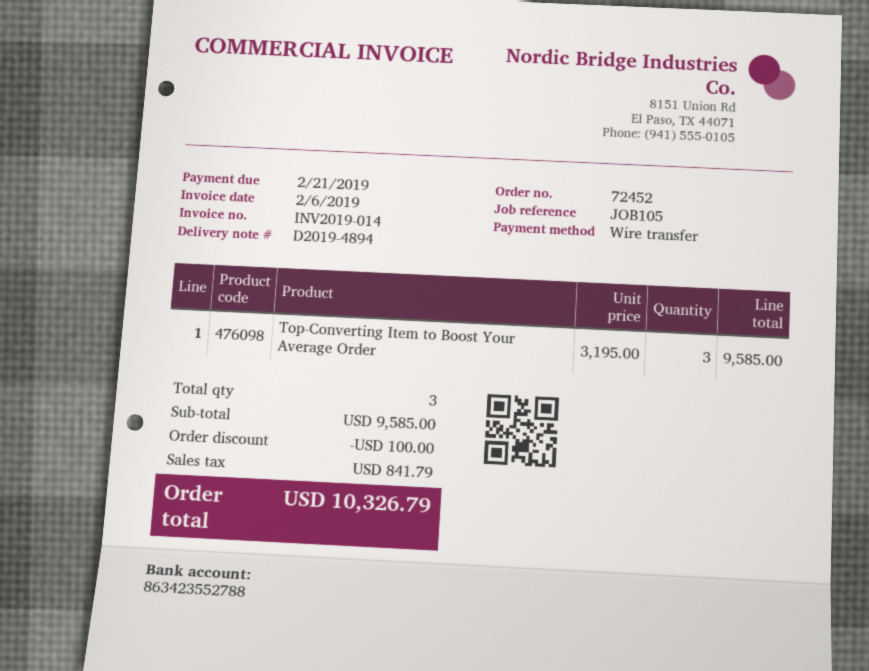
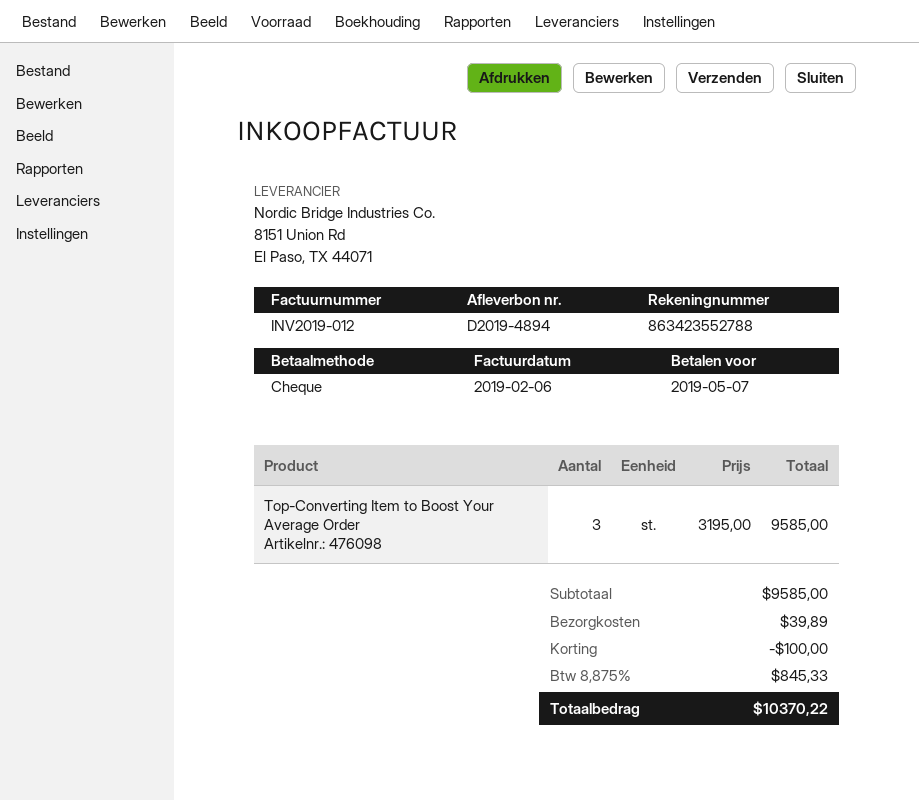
invoice number: INV2019-014 -> INV2019-012
due date: 2019-02-21 -> 2019-05-07
payment method: bank transfer -> cheque
shipping: none -> 39.89
tax: 841.79 -> 845.33
total: 10326.79 -> 10370.22

